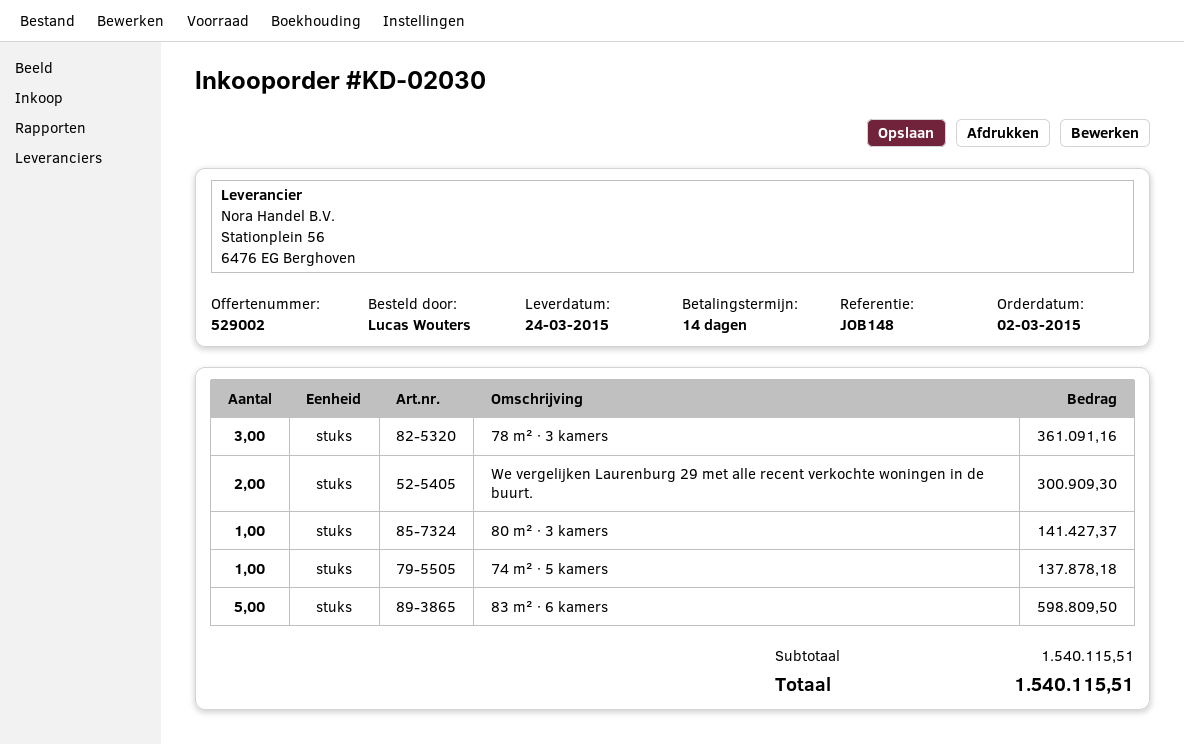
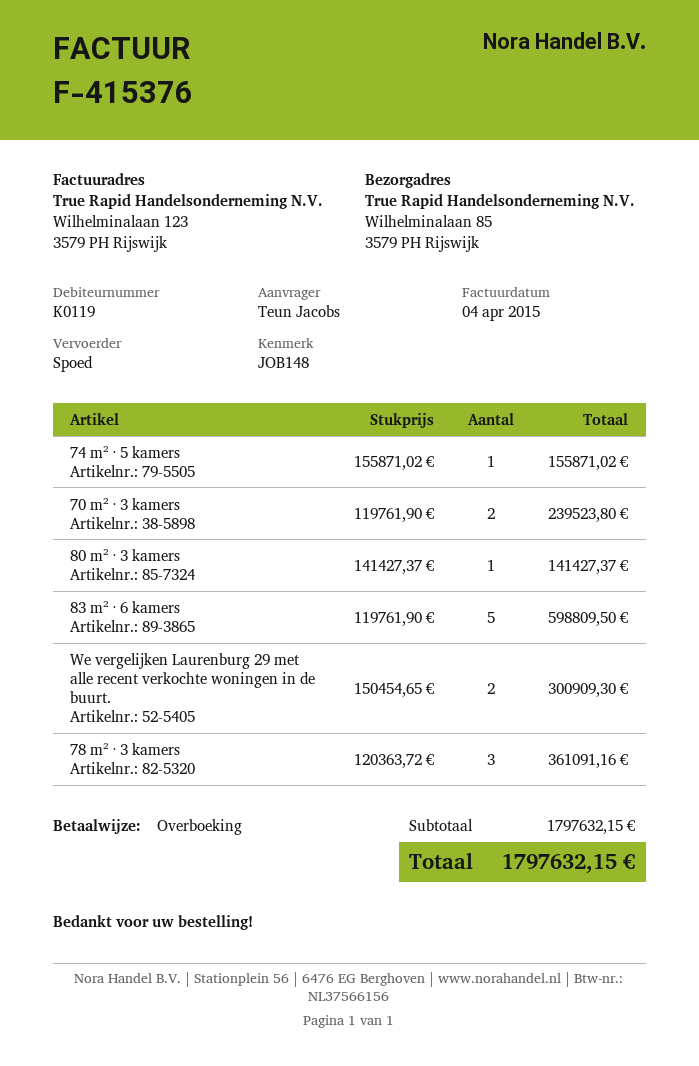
ordered by: Lucas Wouters -> Teun Jacobs
74 m² · 5 kamers: 1 for 137878.18 -> 1 for 155871.02
70 m² · 3 kamers: none -> 2 for 239523.80
subtotal: 1540115.51 -> 1797632.15
total: 1540115.51 -> 1797632.15

